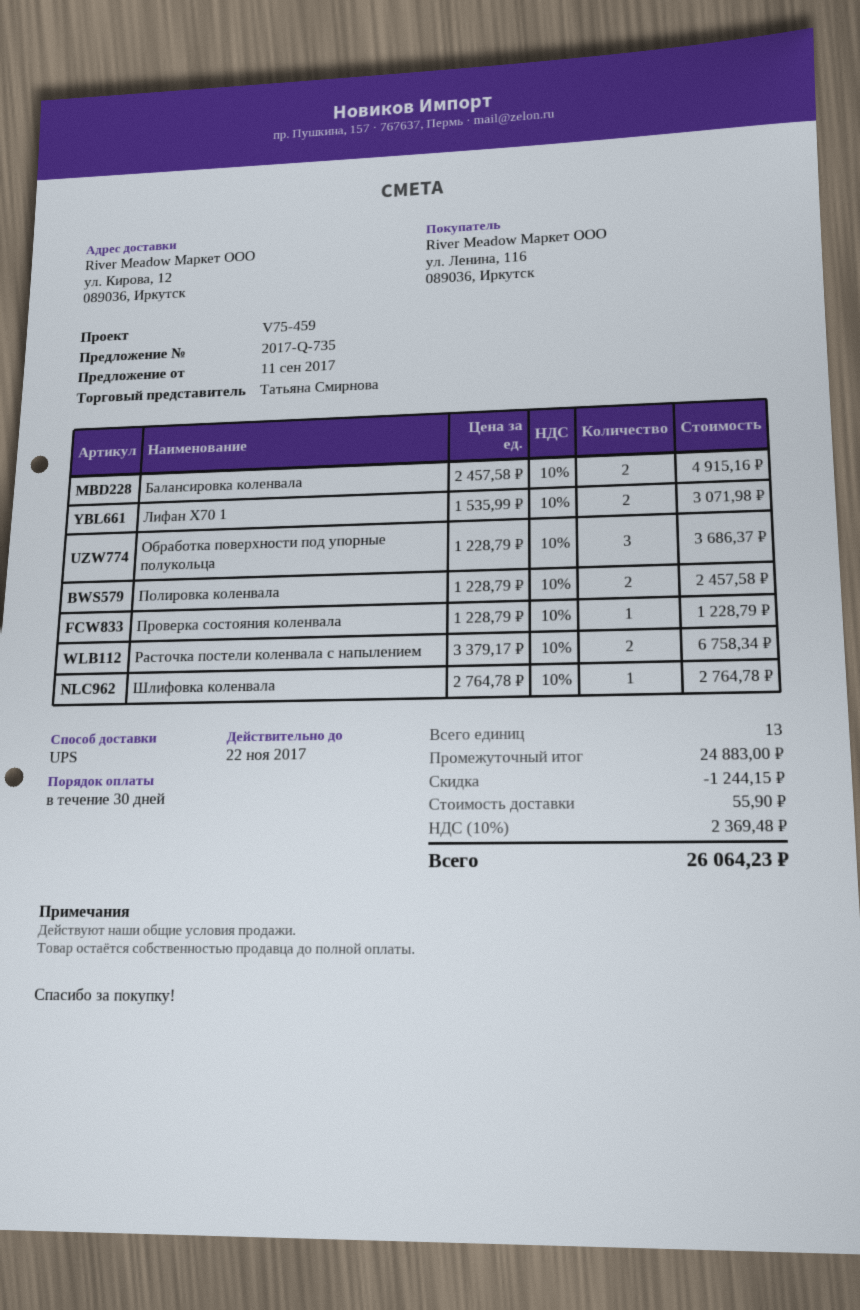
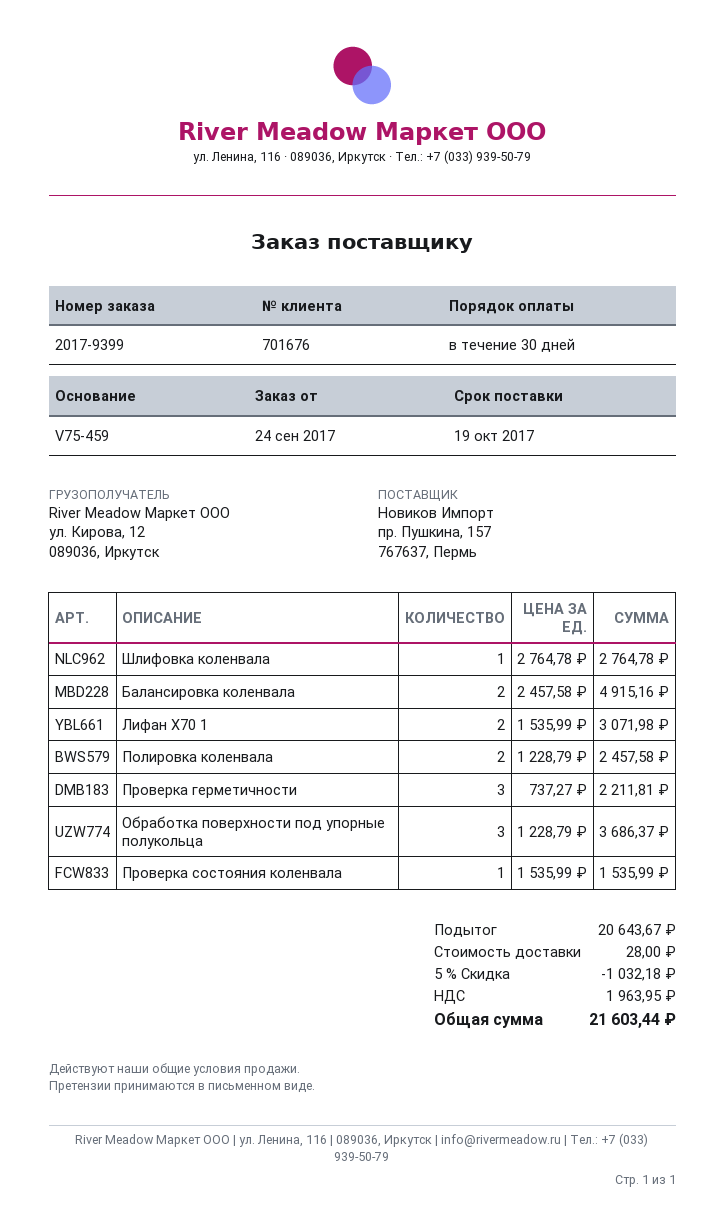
Проверка состояния коленвала: 1 x 1228.79 = 1228.79 -> 1 x 1535.99 = 1535.99
Расточка постели коленвала с напылением: 2 x 3379.17 = 6758.34 -> none
Проверка герметичности: none -> 3 x 737.27 = 2211.81
subtotal: 24883.00 -> 20643.67
discount: 1244.15 -> 1032.18
shipping: 55.90 -> 28.00
tax: 2369.48 -> 1963.95
total: 26064.23 -> 21603.44

